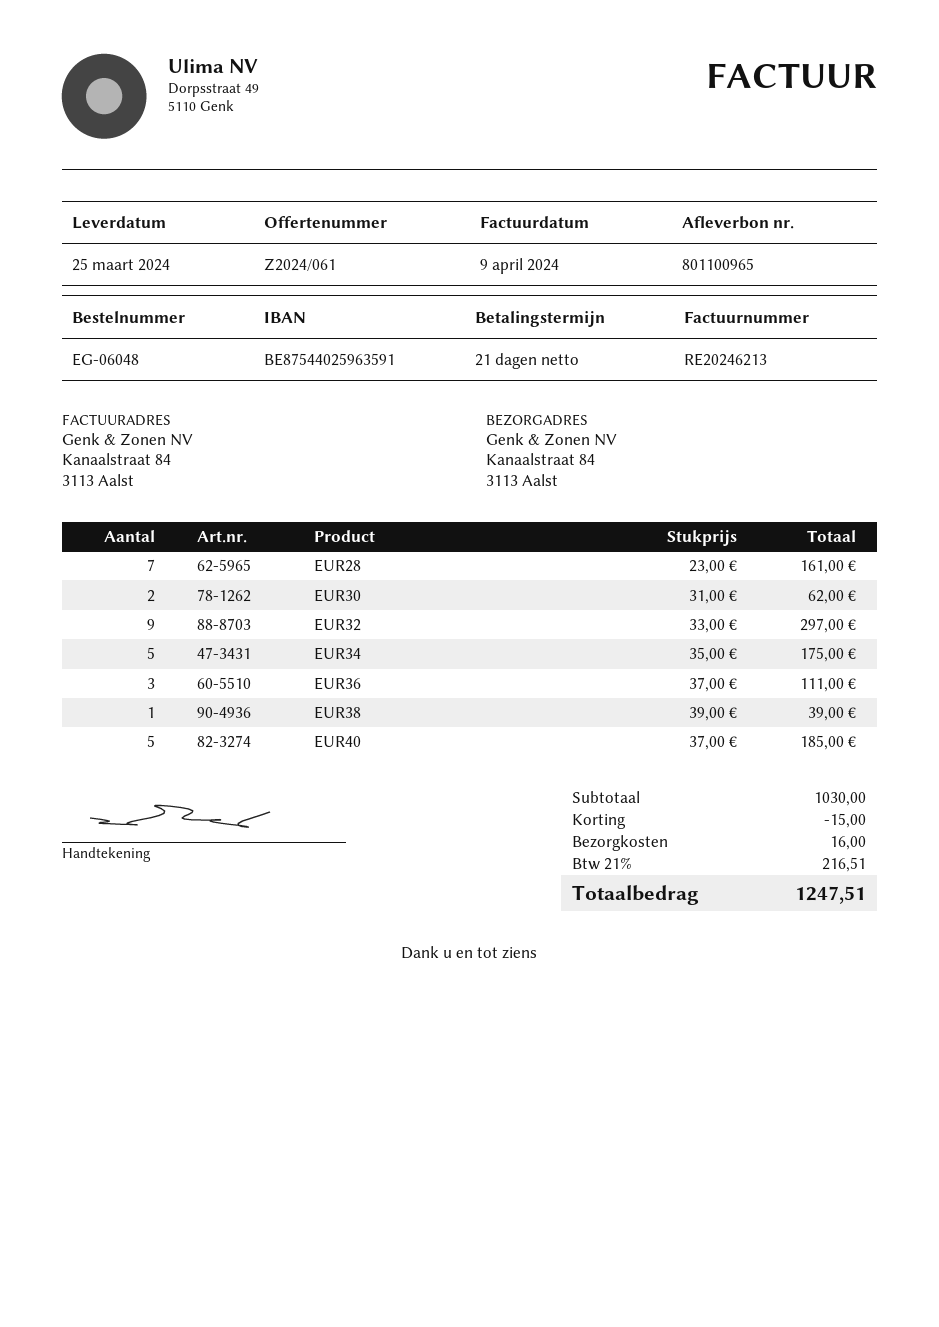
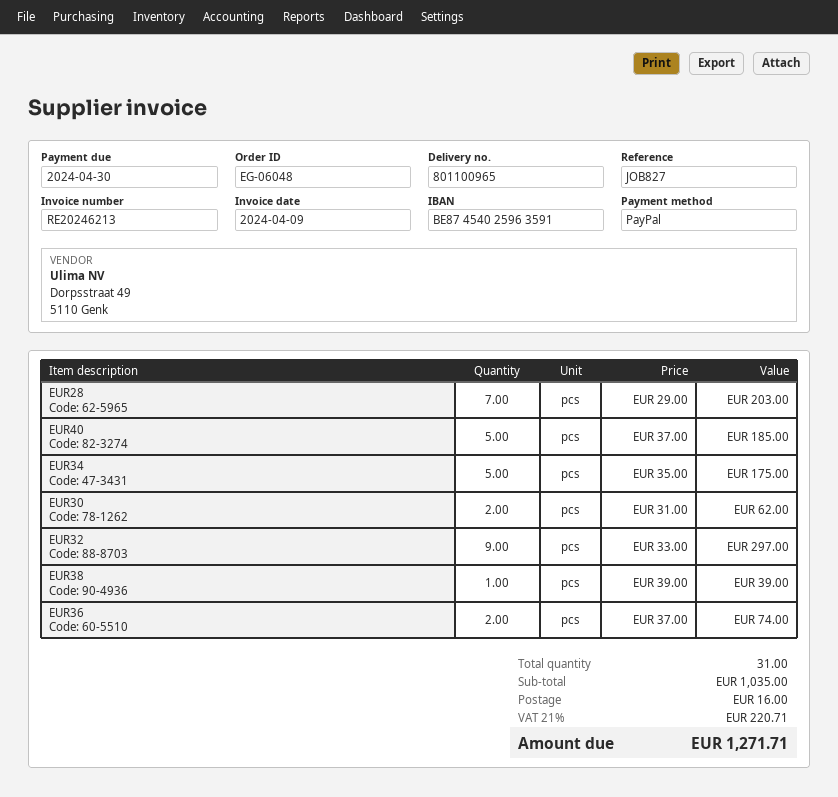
bank account: BE87544025963591 -> BE87454025963591
EUR28: 7 x 23.00 = 161.00 -> 7 x 29.00 = 203.00
EUR36: 3 x 37.00 = 111.00 -> 2 x 37.00 = 74.00
subtotal: 1030.00 -> 1035.00
discount: 15.00 -> none
tax: 21% = 216.51 -> 21% = 220.71
total: 1247.51 -> 1271.71

